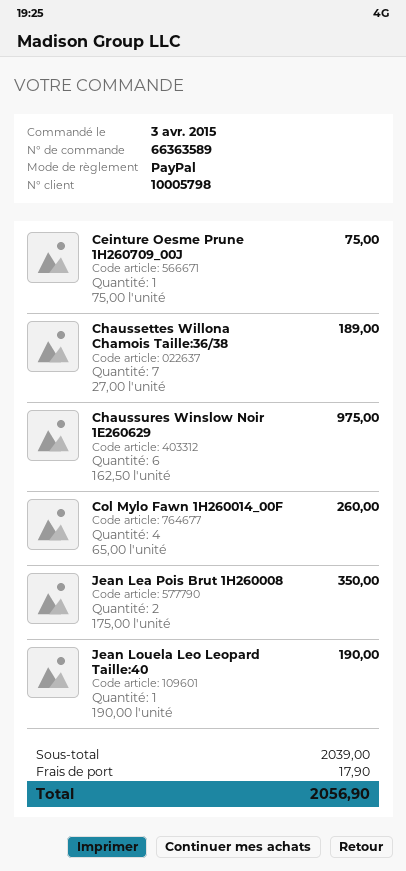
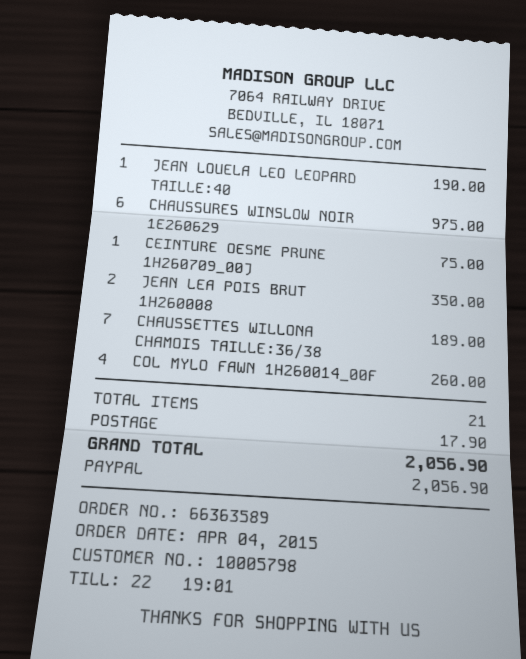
order date: 2015-04-03 -> 2015-04-04

